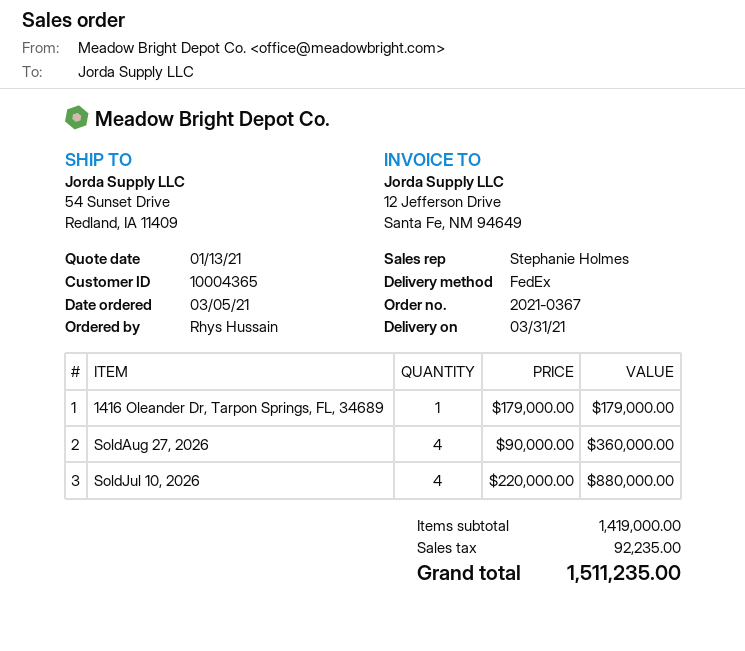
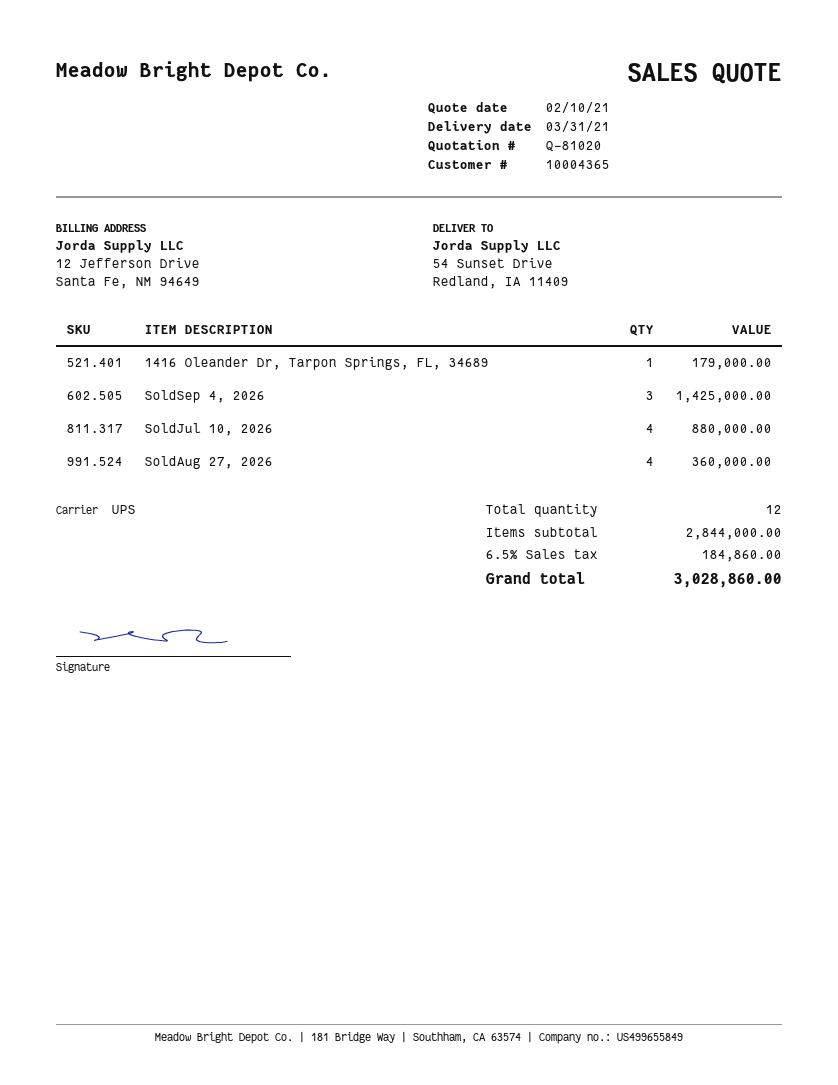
quote date: 2021-01-13 -> 2021-02-10
shipping method: FedEx -> UPS
SoldSep 4, 2026: none -> 3 for 1425000.00
subtotal: 1419000.00 -> 2844000.00
tax: 92235.00 -> 184860.00
total: 1511235.00 -> 3028860.00

